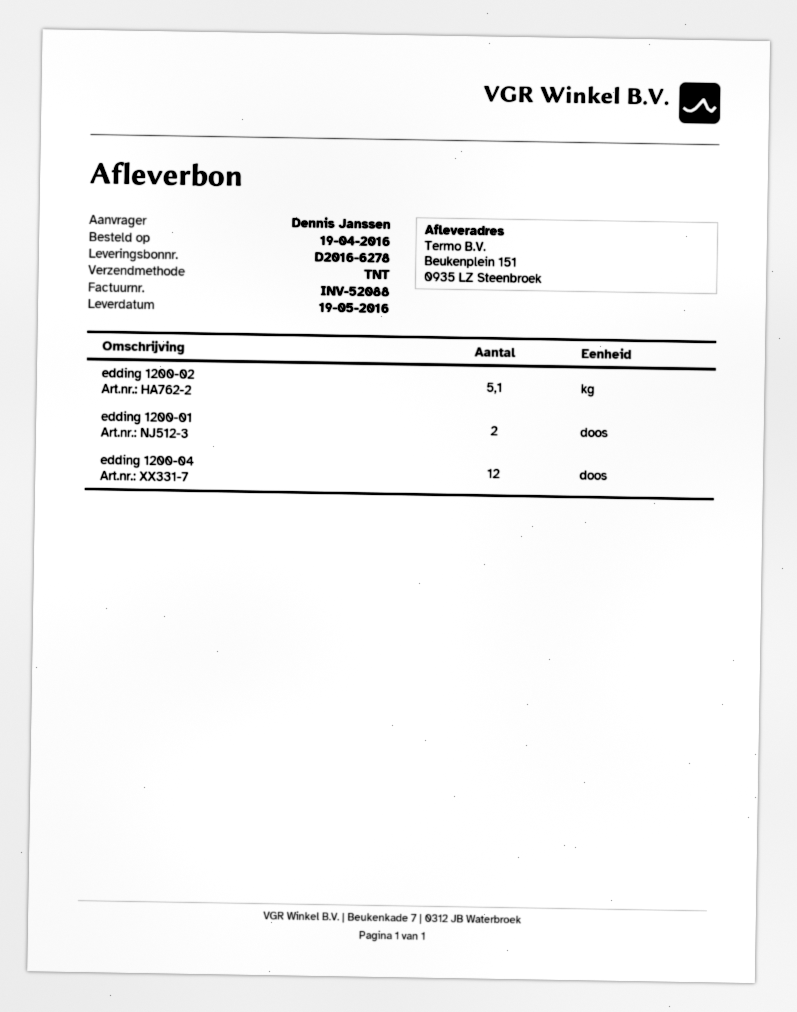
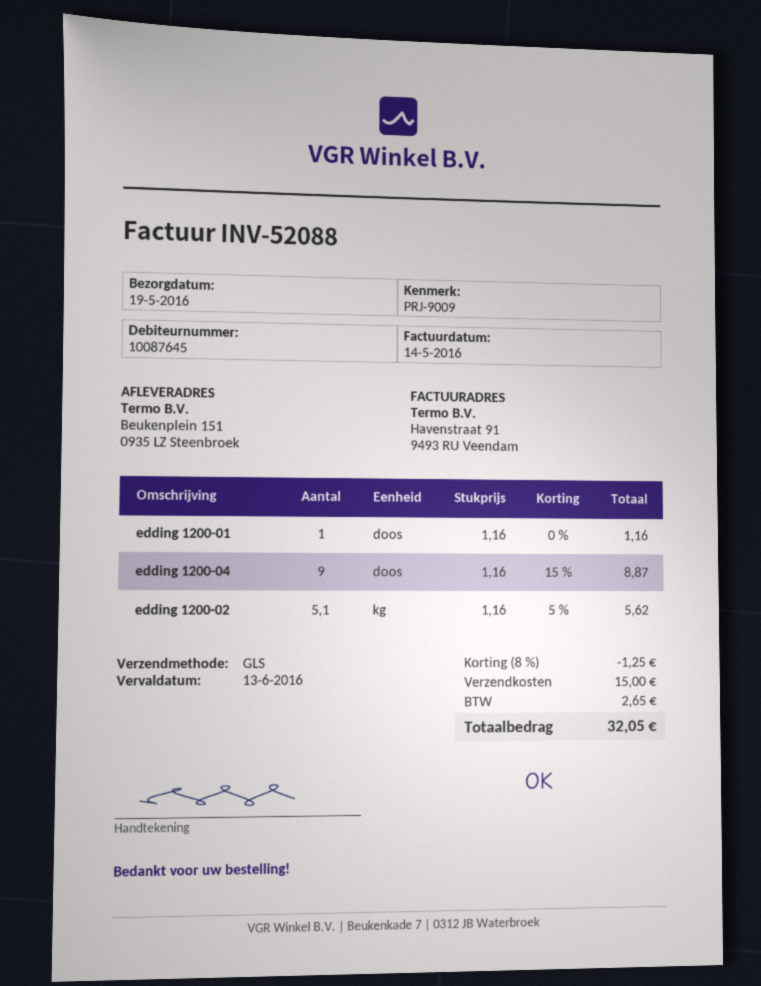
shipping method: TNT -> GLS
edding 1200-01: 2 -> 1
edding 1200-04: 12 -> 9

